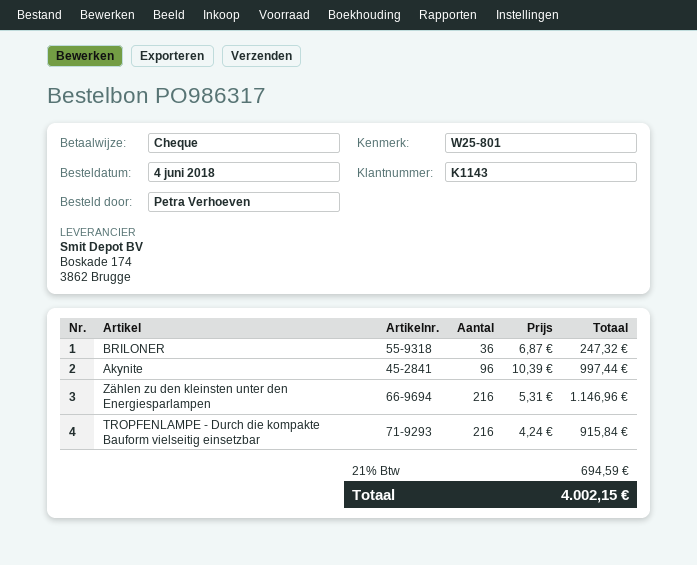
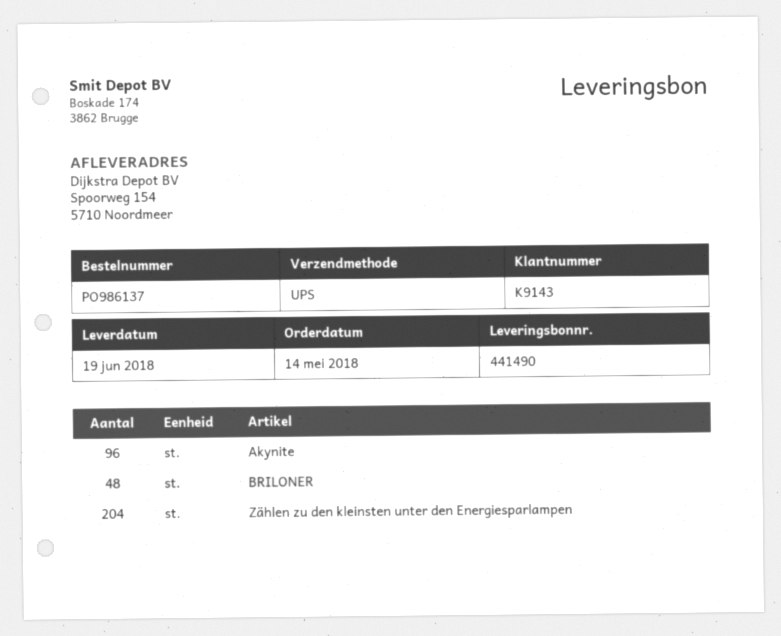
order number: PO986317 -> PO986137
order date: 2018-06-04 -> 2018-05-14
customer number: K1143 -> K9143
BRILONER: 36 -> 48
Zählen zu den kleinsten unter den Energiesparlampen: 216 -> 204
TROPFENLAMPE - Durch die kompakte Bauform vielseitig einsetzbar: 216 -> none

